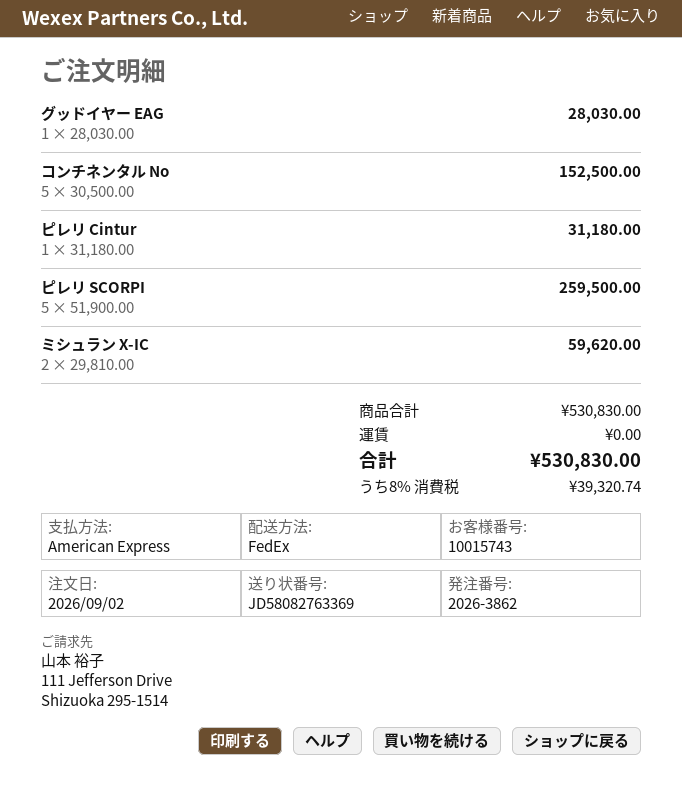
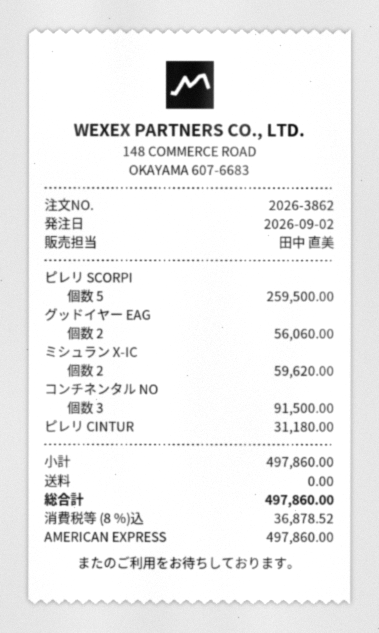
グッドイヤー EAG: 1 for 28030.00 -> 2 for 56060.00
コンチネンタル No: 5 for 152500.00 -> 3 for 91500.00
subtotal: 530830.00 -> 497860.00
tax: 8% = 39320.74 -> 8% = 36878.52
total: 530830.00 -> 497860.00

